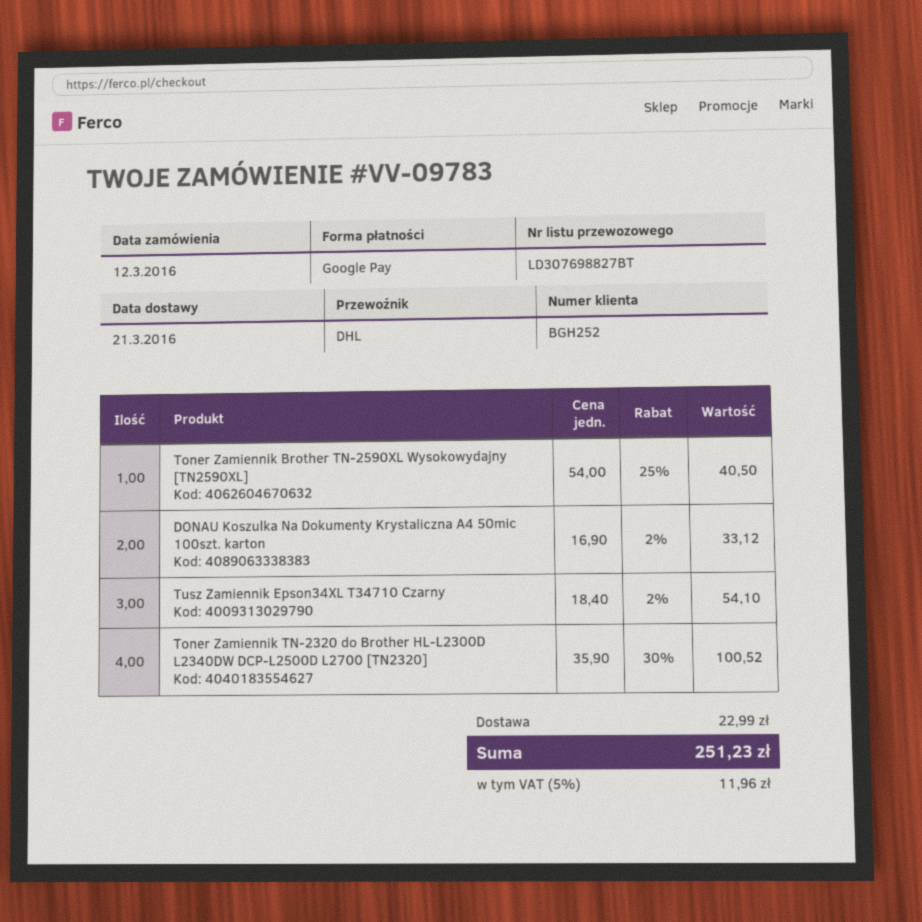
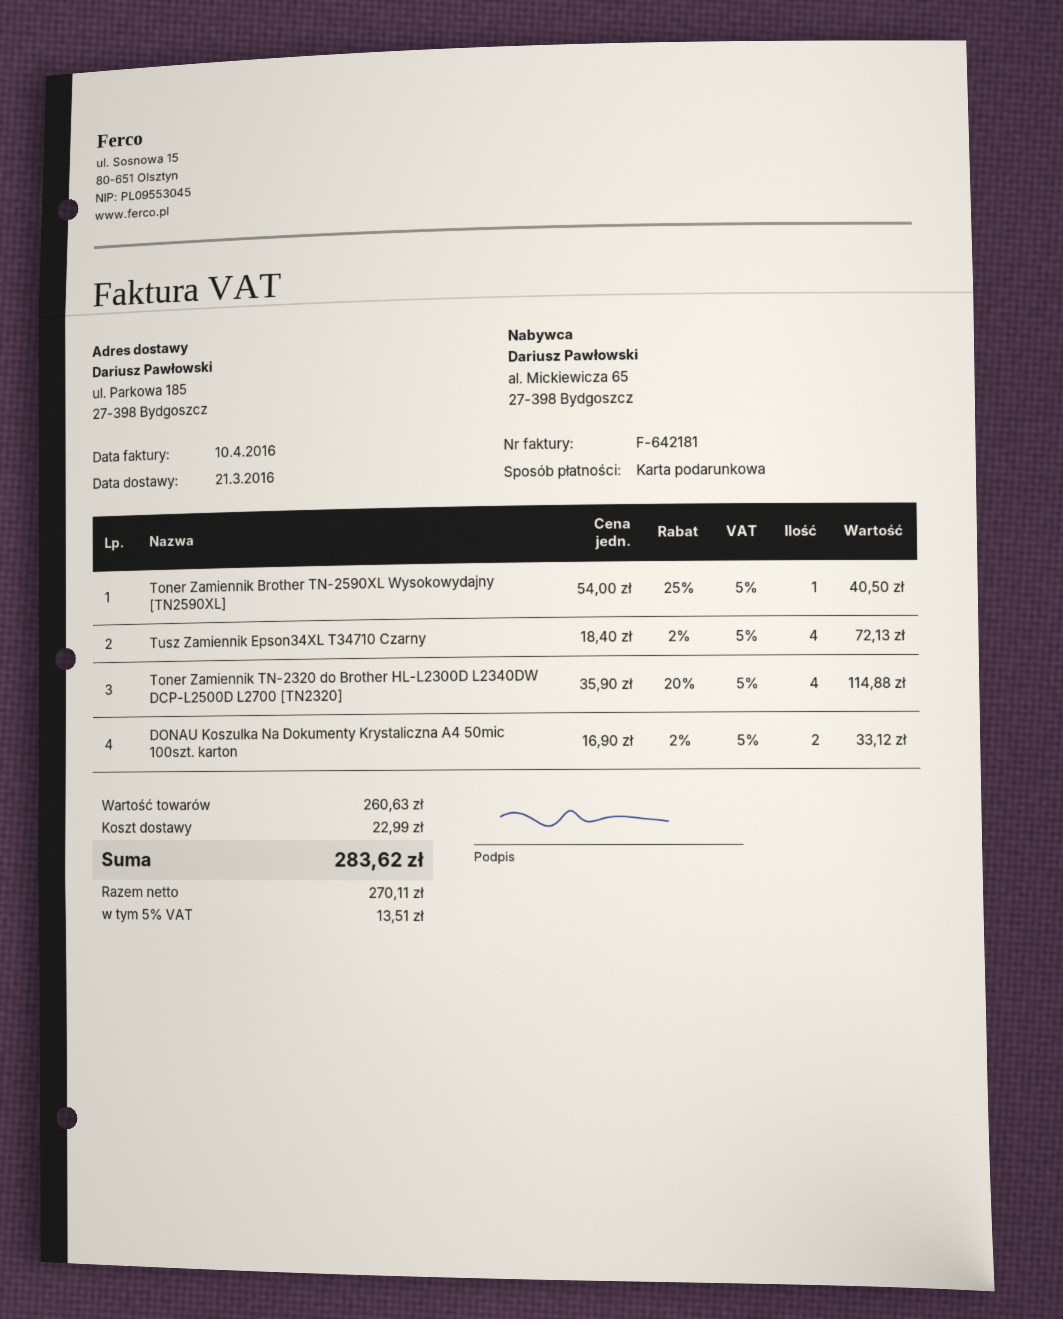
payment method: Google Pay -> gift card
Tusz Zamiennik Epson34XL T34710 Czarny: 3 x 18.40 - 2% = 54.10 -> 4 x 18.40 - 2% = 72.13
Toner Zamiennik TN-2320 do Brother HL-L2300D L2340DW DCP-L2500D L2700 [TN2320]: 4 x 35.90 - 30% = 100.52 -> 4 x 35.90 - 20% = 114.88
tax: 5% = 11.96 -> 5% = 13.51
total: 251.23 -> 283.62

